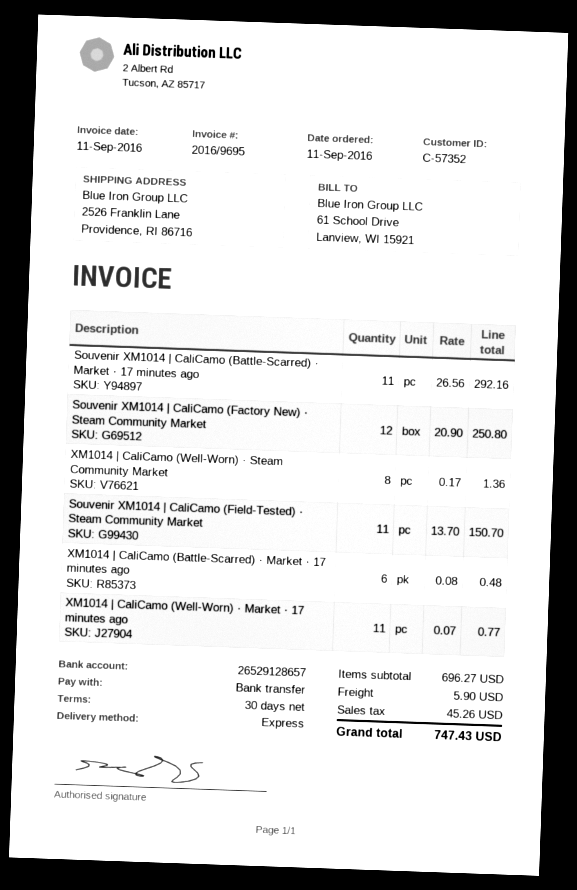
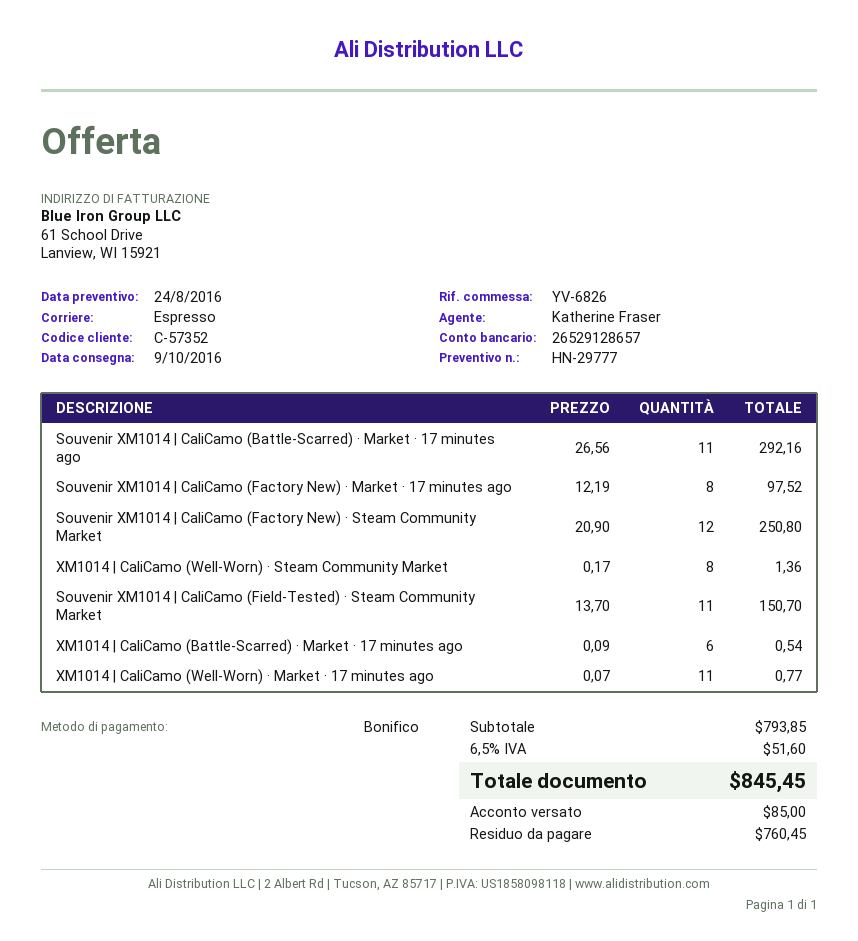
XM1014 | CaliCamo (Battle-Scarred) · Market · 17 minutes ago: 6 x 0.08 = 0.48 -> 6 x 0.09 = 0.54
Souvenir XM1014 | CaliCamo (Factory New) · Market · 17 minutes ago: none -> 8 x 12.19 = 97.52
subtotal: 696.27 -> 793.85
shipping: 5.90 -> none
tax: 45.26 -> 51.60
total: 747.43 -> 845.45

